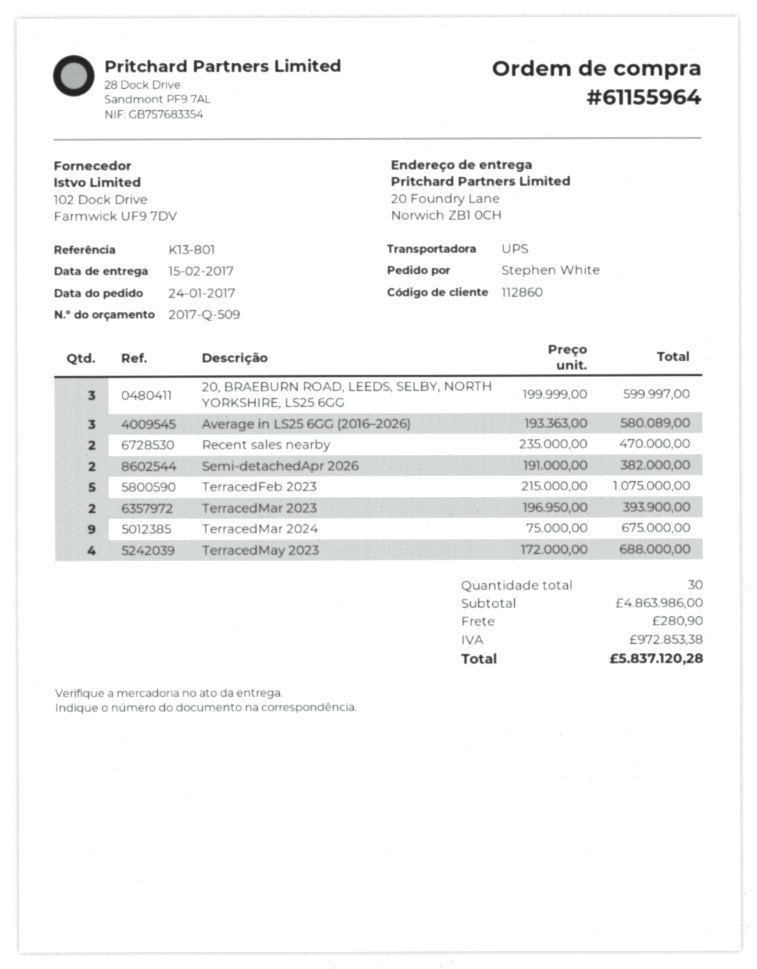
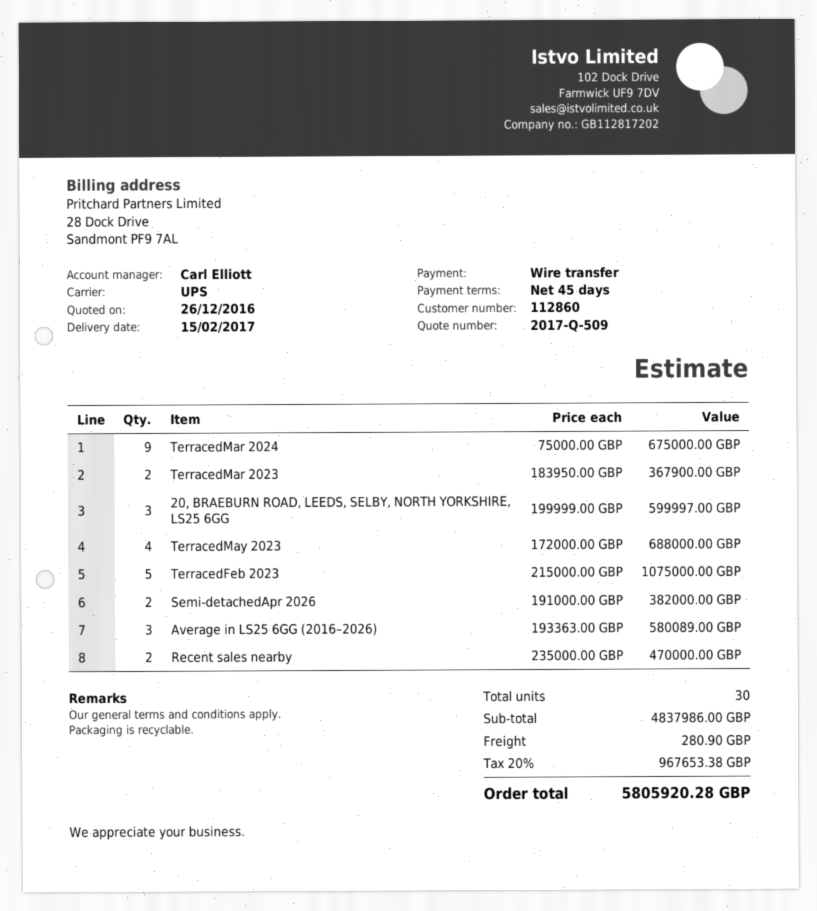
TerracedMar 2023: 2 x 196950.00 = 393900.00 -> 2 x 183950.00 = 367900.00
subtotal: 4863986.00 -> 4837986.00
tax: 972853.38 -> 967653.38
total: 5837120.28 -> 5805920.28

